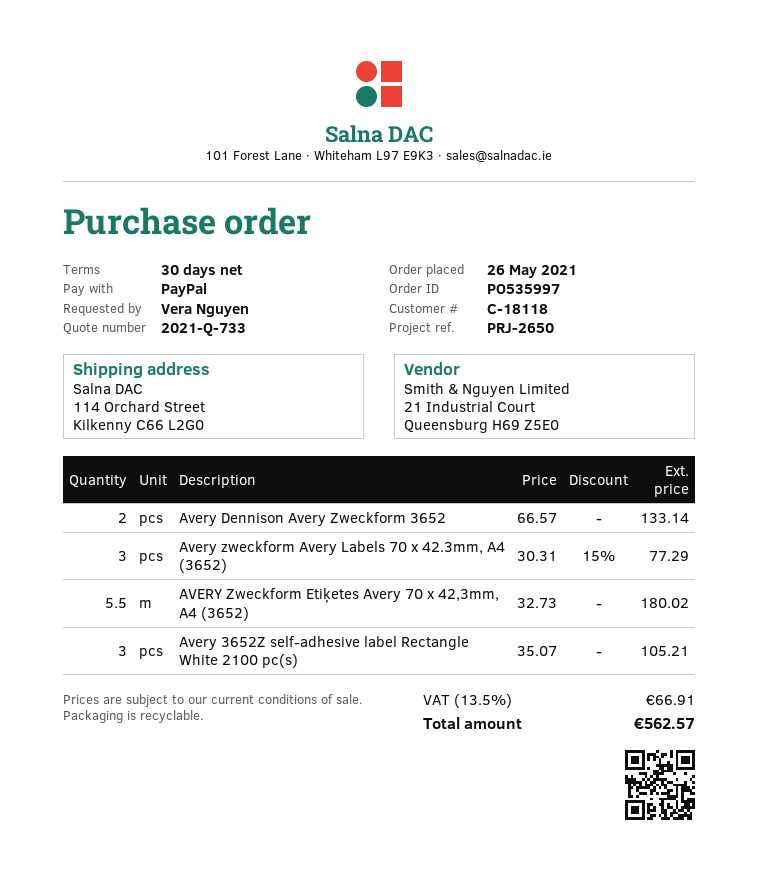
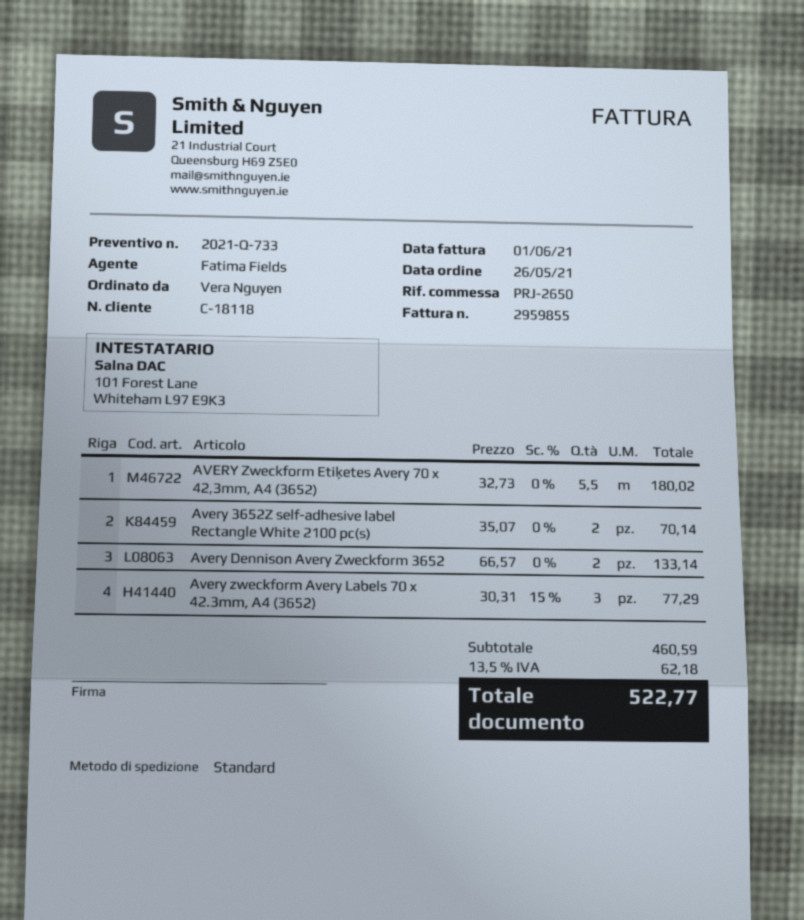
Avery 3652Z self-adhesive label Rectangle White 2100 pc(s): 3 x 35.07 = 105.21 -> 2 x 35.07 = 70.14
tax: 13.5% = 66.91 -> 13.5% = 62.18
total: 562.57 -> 522.77

